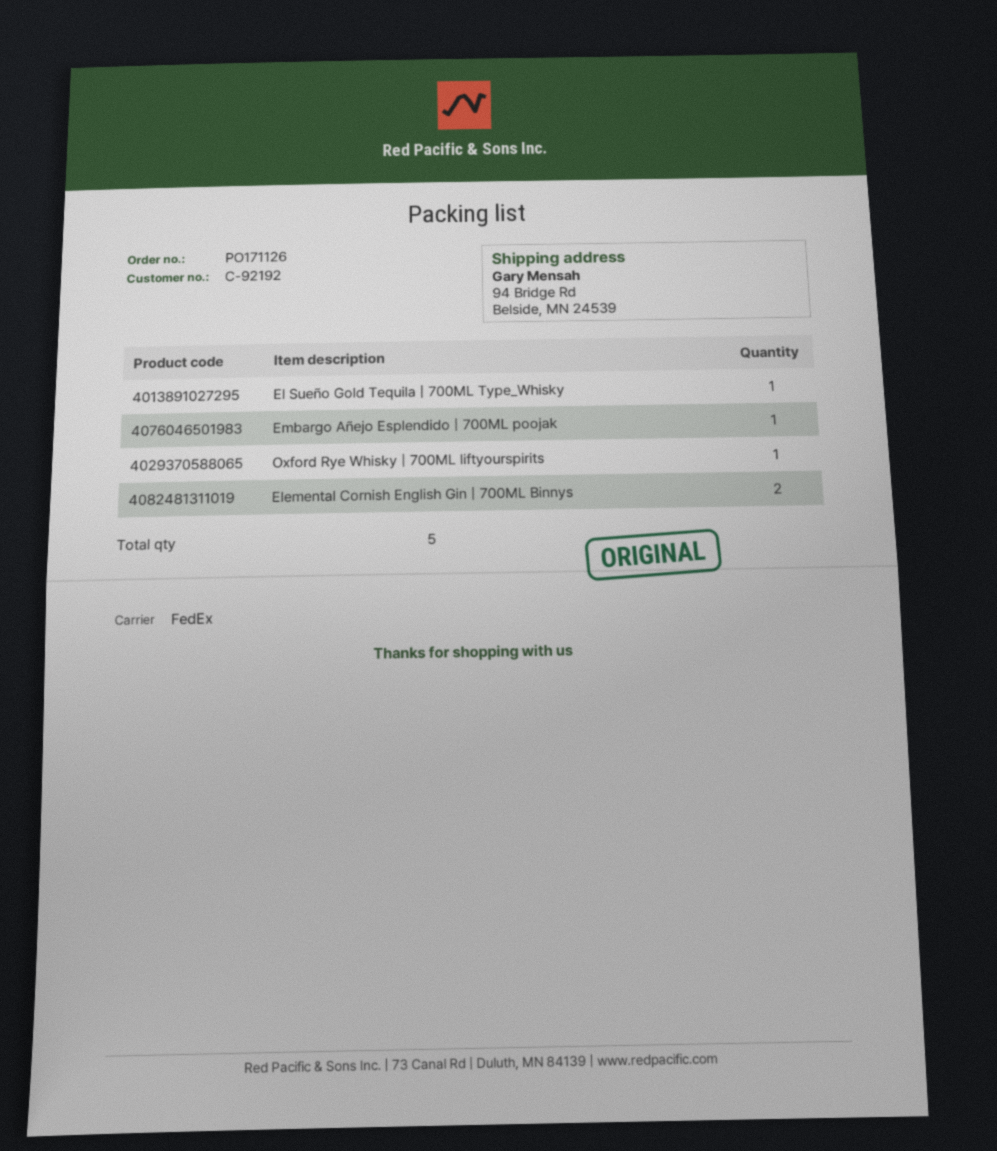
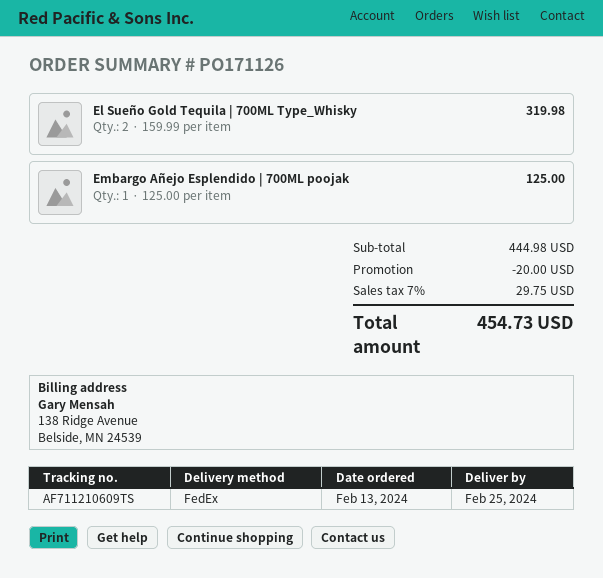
El Sueño Gold Tequila | 700ML Type_Whisky: 1 -> 2
Oxford Rye Whisky | 700ML liftyourspirits: 1 -> none
Elemental Cornish English Gin | 700ML Binnys: 2 -> none

